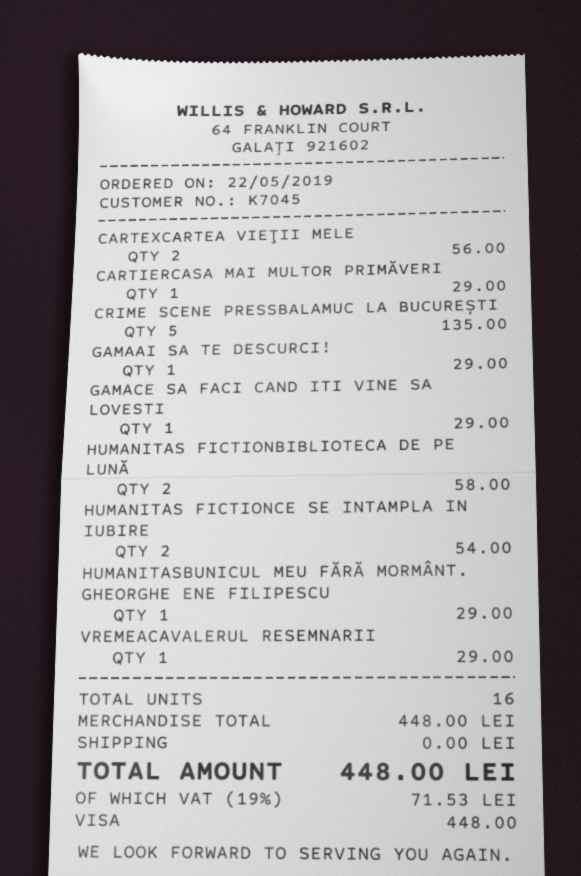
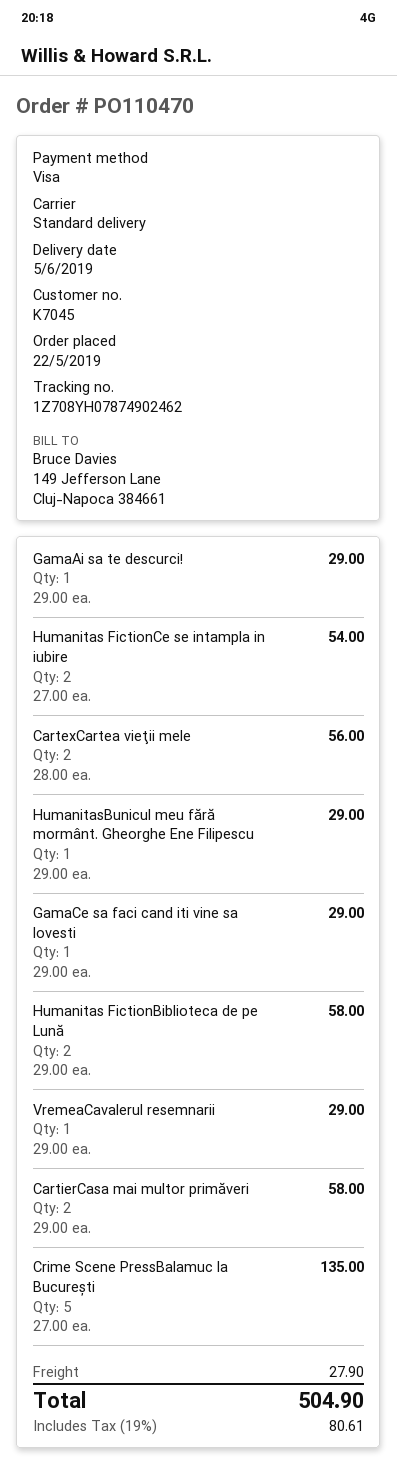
CARTIERCASA MAI MULTOR PRIMĂVERI: 1 for 29.00 -> 2 for 58.00
shipping: 0.00 -> 27.90
tax: 19% = 71.53 -> 19% = 80.61
total: 448.00 -> 504.90

